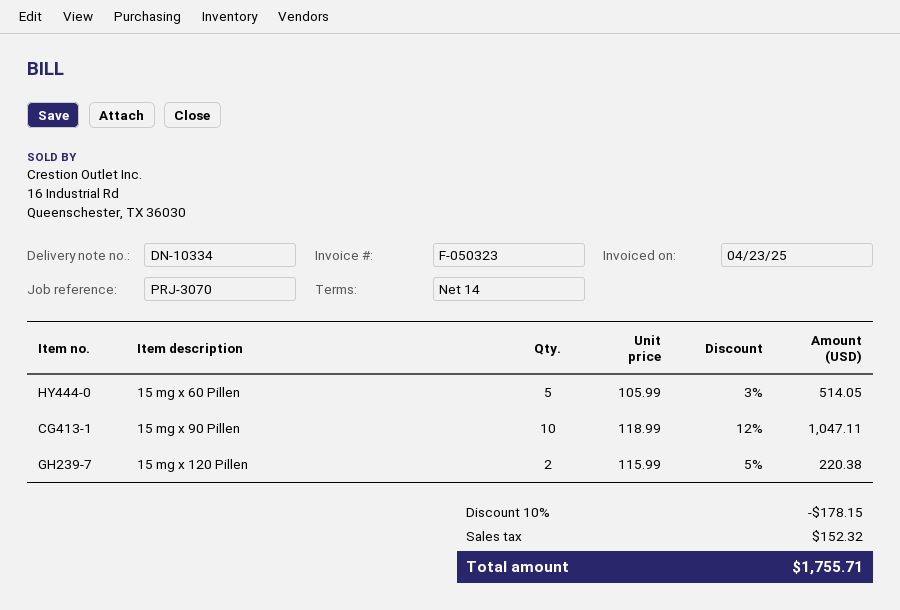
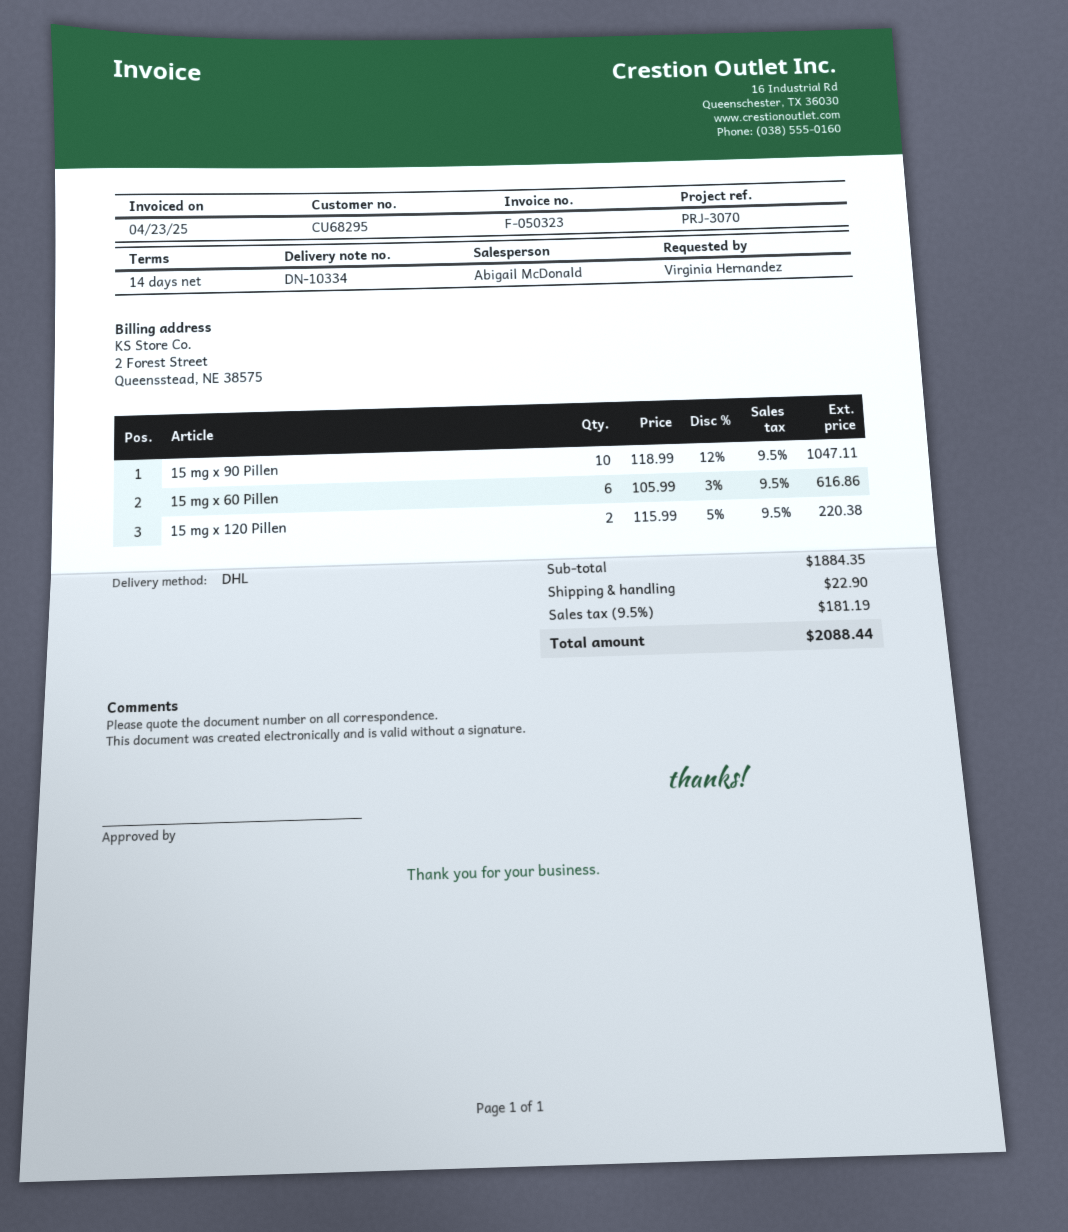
15 mg x 60 Pillen: 5 x 105.99 - 3% = 514.05 -> 6 x 105.99 - 3% = 616.86
discount: 10% = 178.15 -> none
shipping: none -> 22.90
tax: 152.32 -> 181.19
total: 1755.71 -> 2088.44

